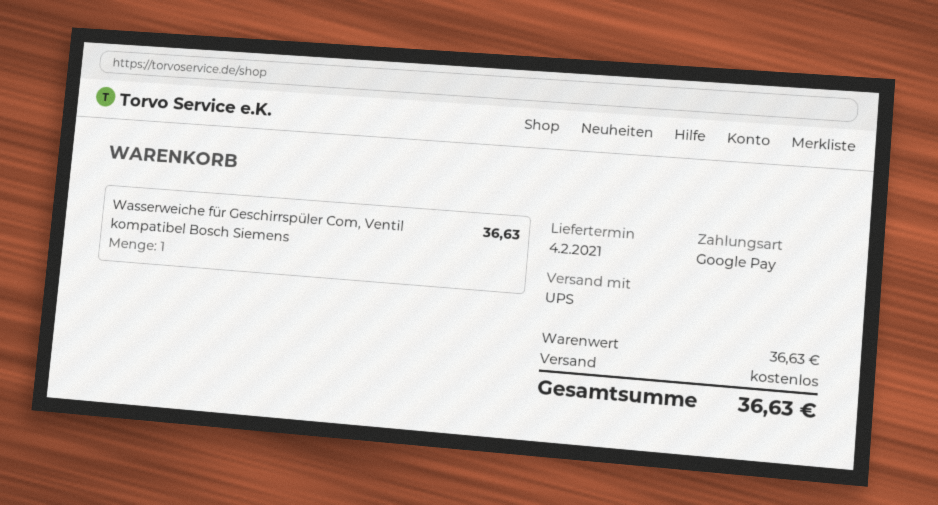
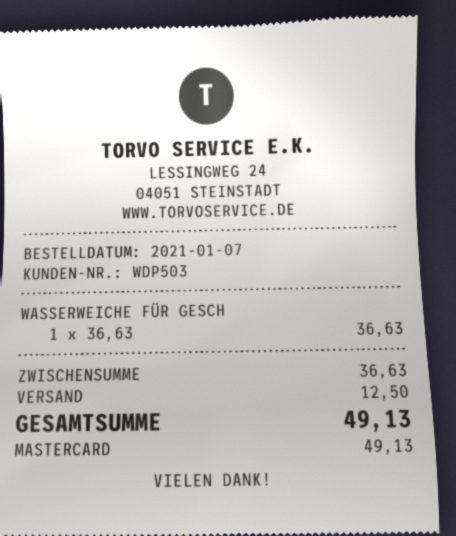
payment method: Google Pay -> Mastercard
shipping: 0.00 -> 12.50
total: 36.63 -> 49.13

